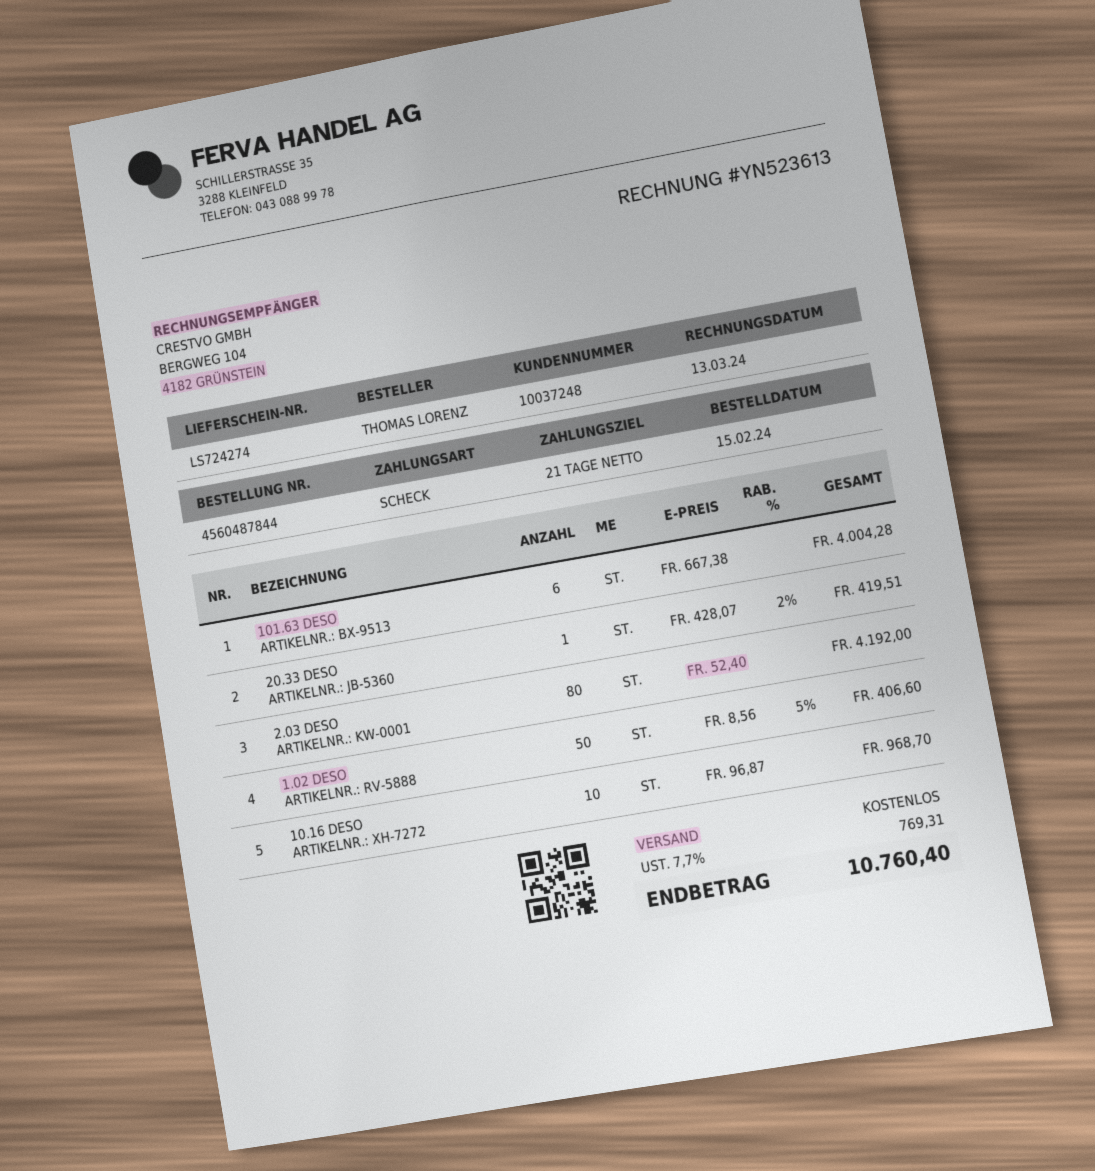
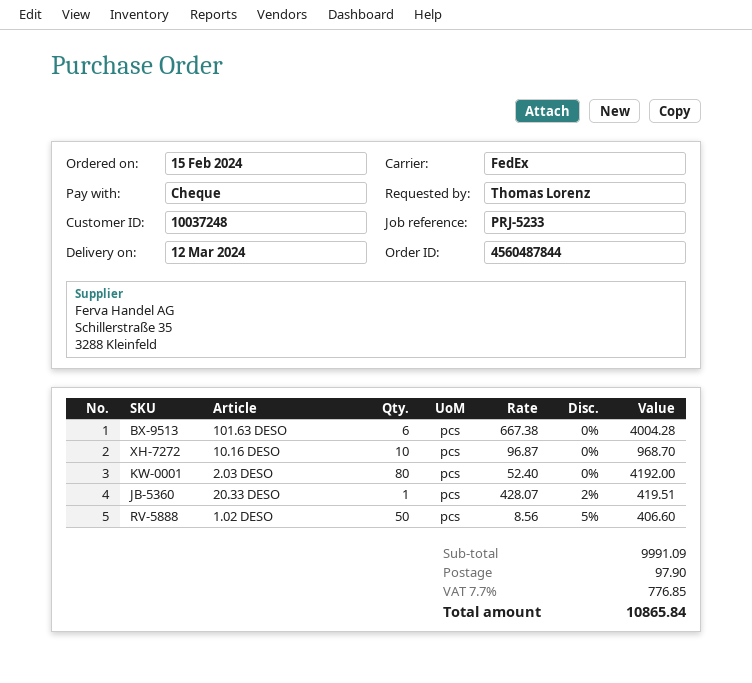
shipping: 0.00 -> 97.90
tax: 7.7% = 769.31 -> 7.7% = 776.85
total: 10760.40 -> 10865.84

